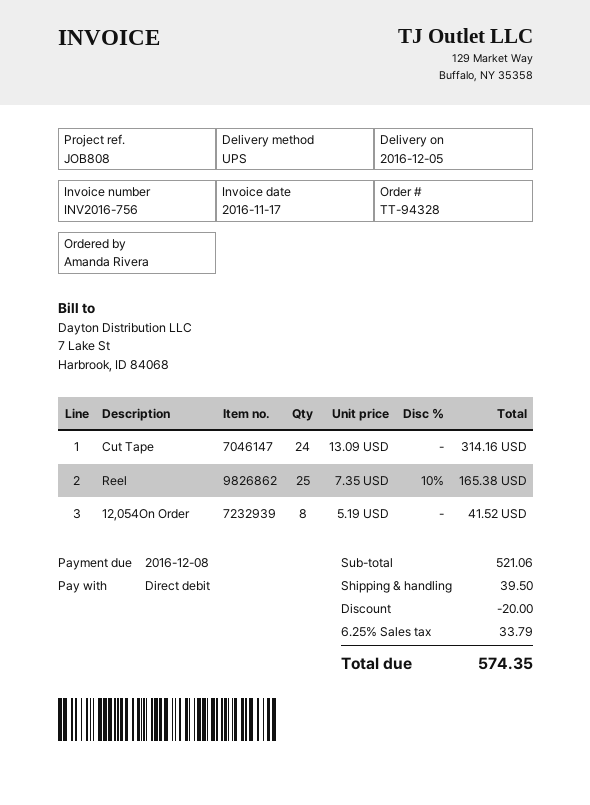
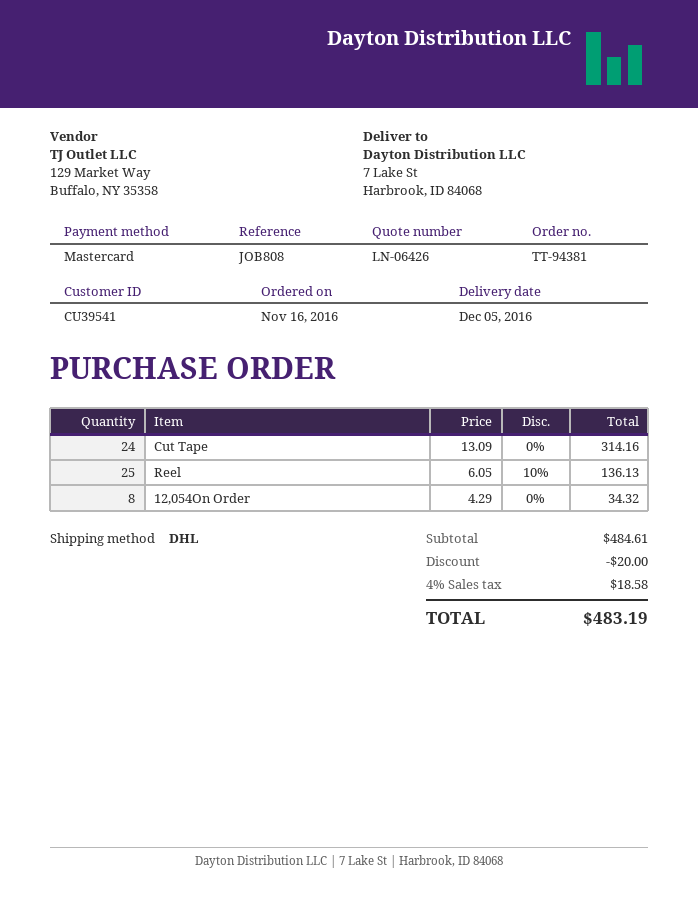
order number: TT-94328 -> TT-94381
payment method: direct debit -> Mastercard
shipping method: UPS -> DHL
Reel: 25 x 7.35 - 10% = 165.38 -> 25 x 6.05 - 10% = 136.13
12,054On Order: 8 x 5.19 = 41.52 -> 8 x 4.29 = 34.32
subtotal: 521.06 -> 484.61
shipping: 39.50 -> none
tax: 6.25% = 33.79 -> 4% = 18.58
total: 574.35 -> 483.19

